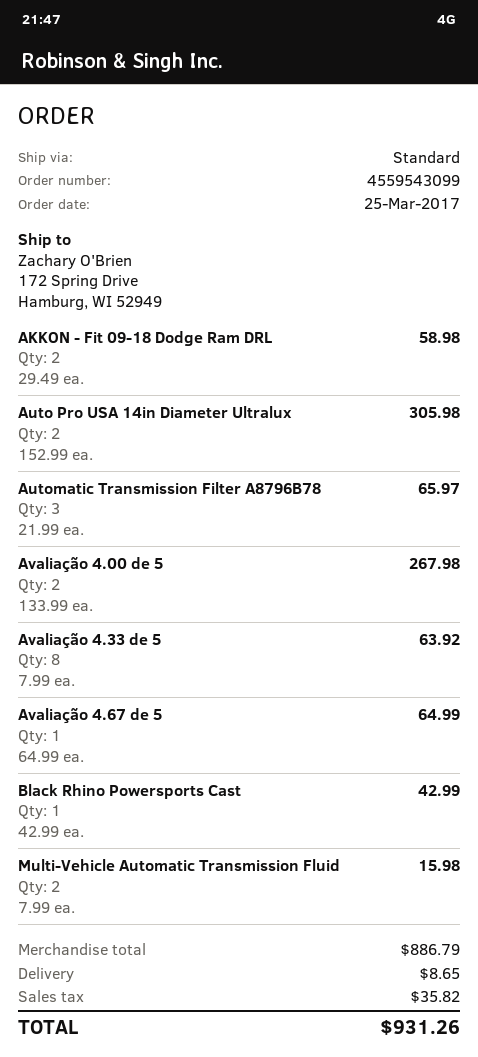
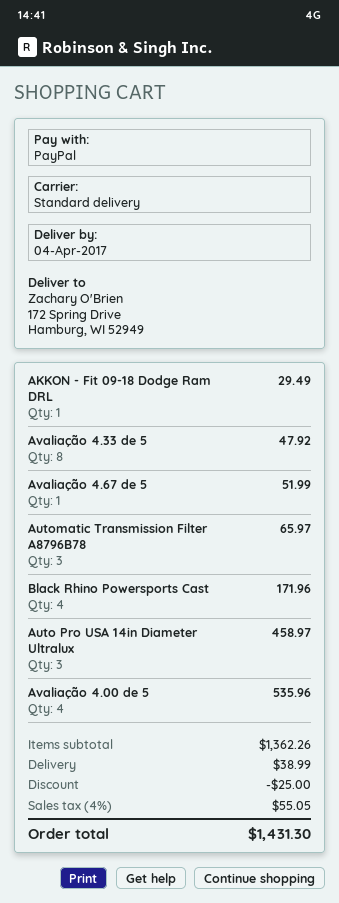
AKKON - Fit 09-18 Dodge Ram DRL: 2 for 58.98 -> 1 for 29.49
Auto Pro USA 14in Diameter Ultralux: 2 for 305.98 -> 3 for 458.97
Avaliação 4.00 de 5: 2 for 267.98 -> 4 for 535.96
Avaliação 4.33 de 5: 8 for 63.92 -> 8 for 47.92
Avaliação 4.67 de 5: 1 for 64.99 -> 1 for 51.99
Black Rhino Powersports Cast: 1 for 42.99 -> 4 for 171.96
Multi-Vehicle Automatic Transmission Fluid: 2 for 15.98 -> none
subtotal: 886.79 -> 1362.26
discount: none -> 25.00
shipping: 8.65 -> 38.99
tax: 35.82 -> 55.05
total: 931.26 -> 1431.30

